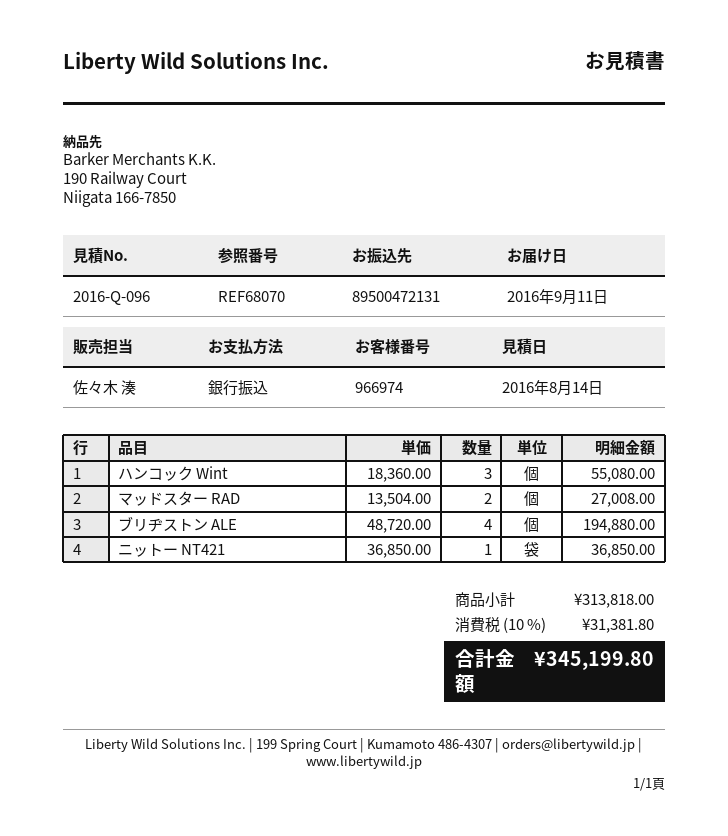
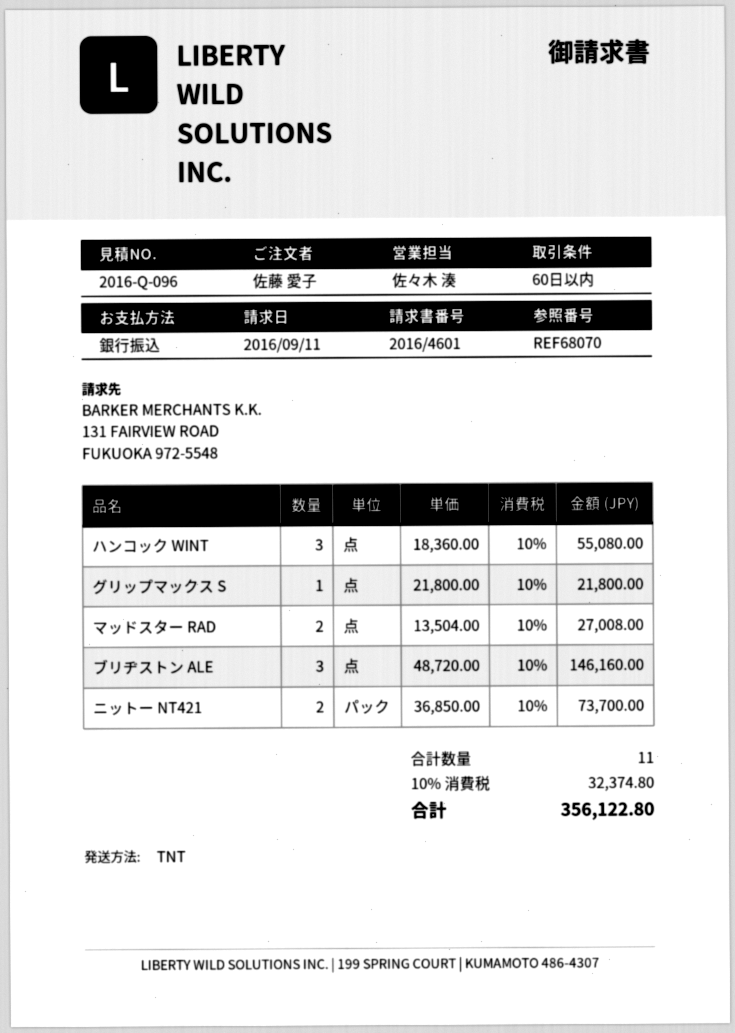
ブリヂストン ALE: 4 x 48720.00 = 194880.00 -> 3 x 48720.00 = 146160.00
ニットー NT421: 1 x 36850.00 = 36850.00 -> 2 x 36850.00 = 73700.00
グリップマックス S: none -> 1 x 21800.00 = 21800.00
tax: 10% = 31381.80 -> 10% = 32374.80
total: 345199.80 -> 356122.80

